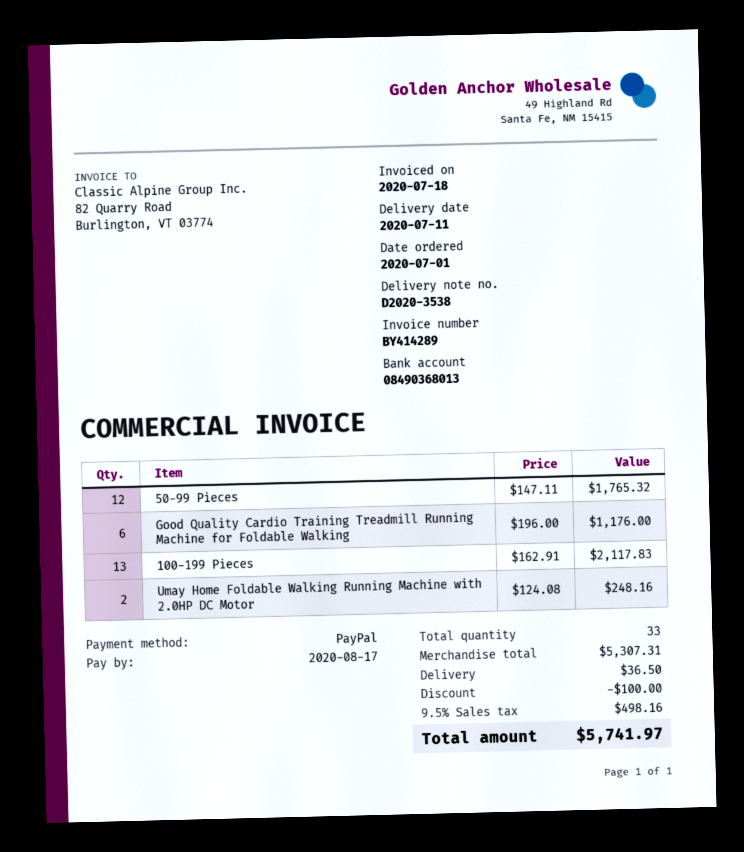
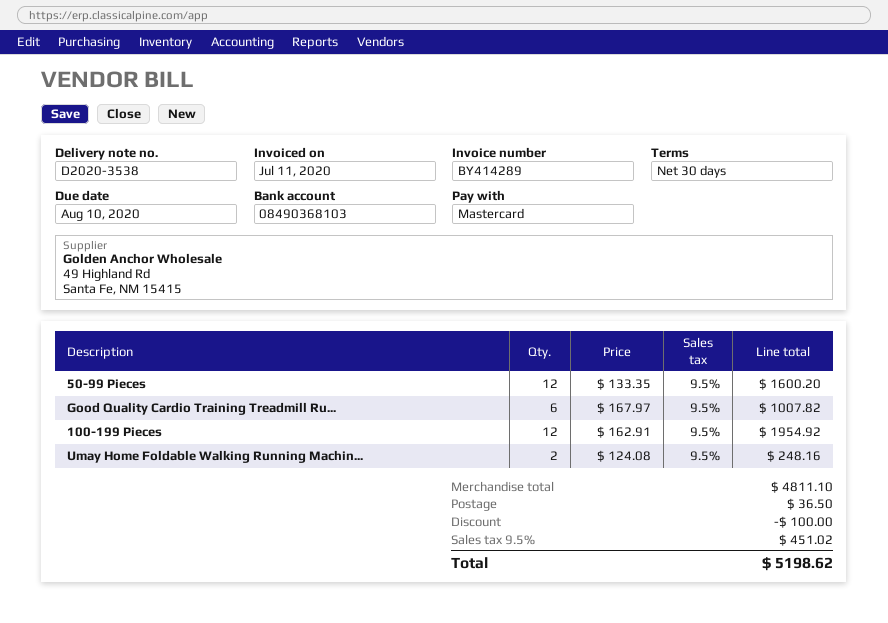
invoice date: 2020-07-18 -> 2020-07-11
due date: 2020-08-17 -> 2020-08-10
payment method: PayPal -> Mastercard
bank account: 08490368013 -> 08490368103
50-99 Pieces: 12 x 147.11 = 1765.32 -> 12 x 133.35 = 1600.20
Good Quality Cardio Training Treadmill Running Machine for Foldable Walking: 6 x 196.00 = 1176.00 -> 6 x 167.97 = 1007.82
100-199 Pieces: 13 x 162.91 = 2117.83 -> 12 x 162.91 = 1954.92
subtotal: 5307.31 -> 4811.10
tax: 9.5% = 498.16 -> 9.5% = 451.02
total: 5741.97 -> 5198.62

